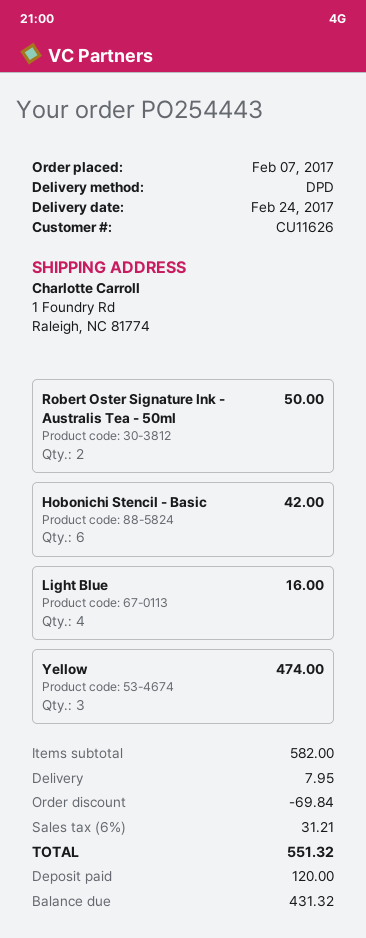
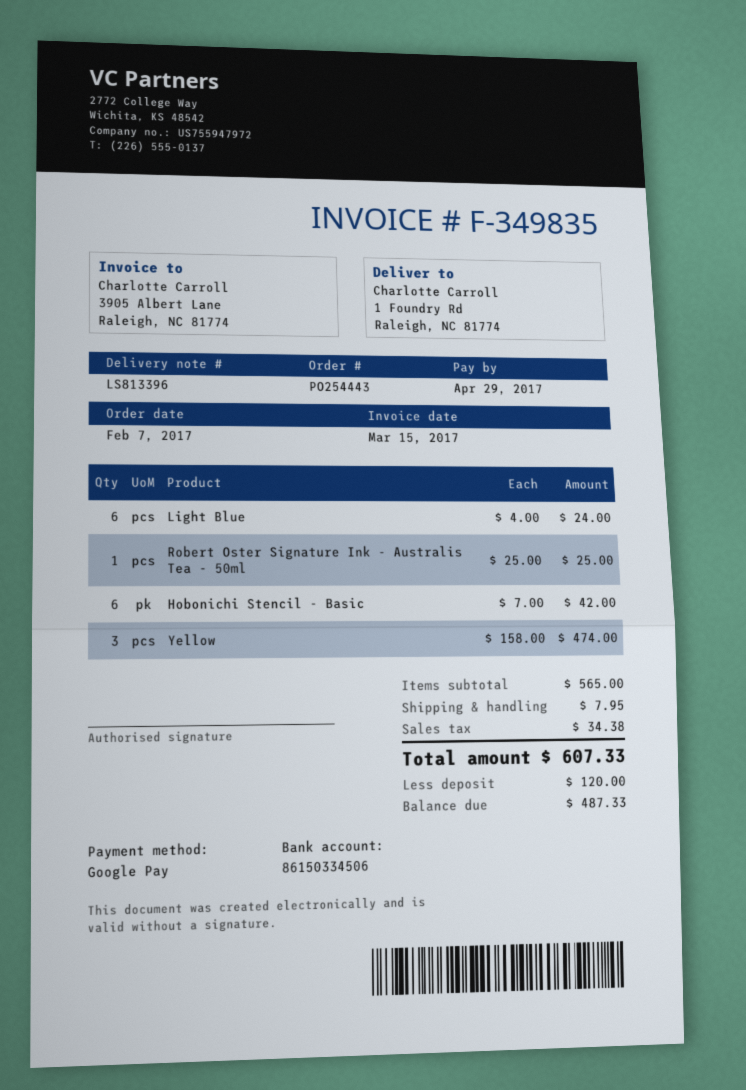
Robert Oster Signature Ink - Australis Tea - 50ml: 2 for 50.00 -> 1 for 25.00
Light Blue: 4 for 16.00 -> 6 for 24.00
subtotal: 582.00 -> 565.00
discount: 69.84 -> none
tax: 31.21 -> 34.38
total: 551.32 -> 607.33
balance: 431.32 -> 487.33

